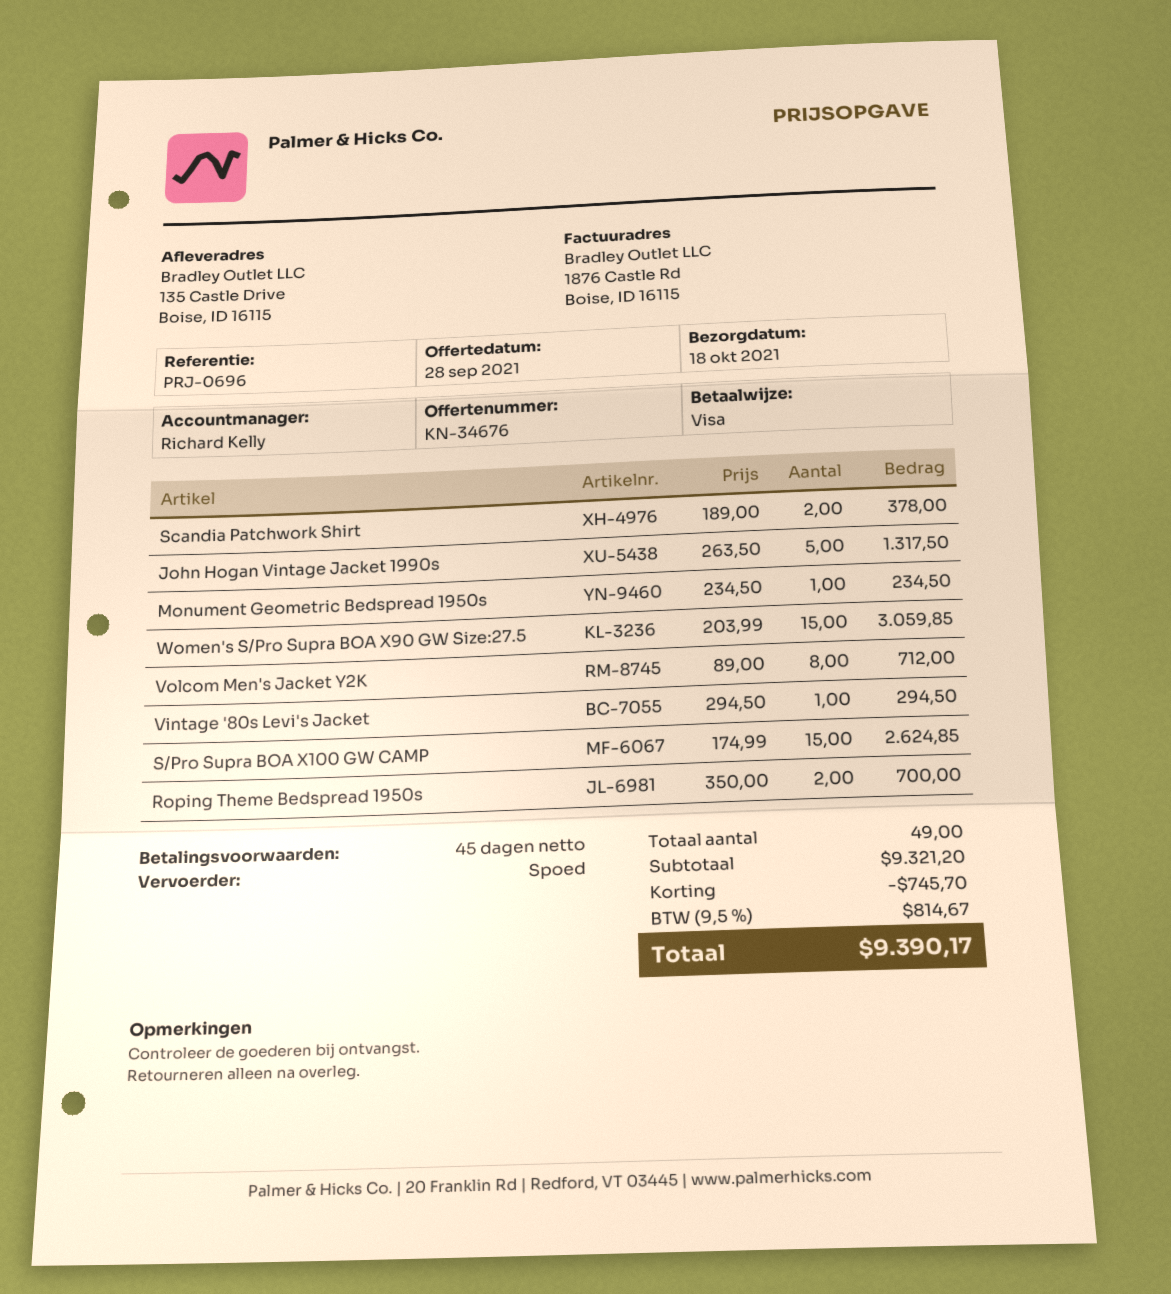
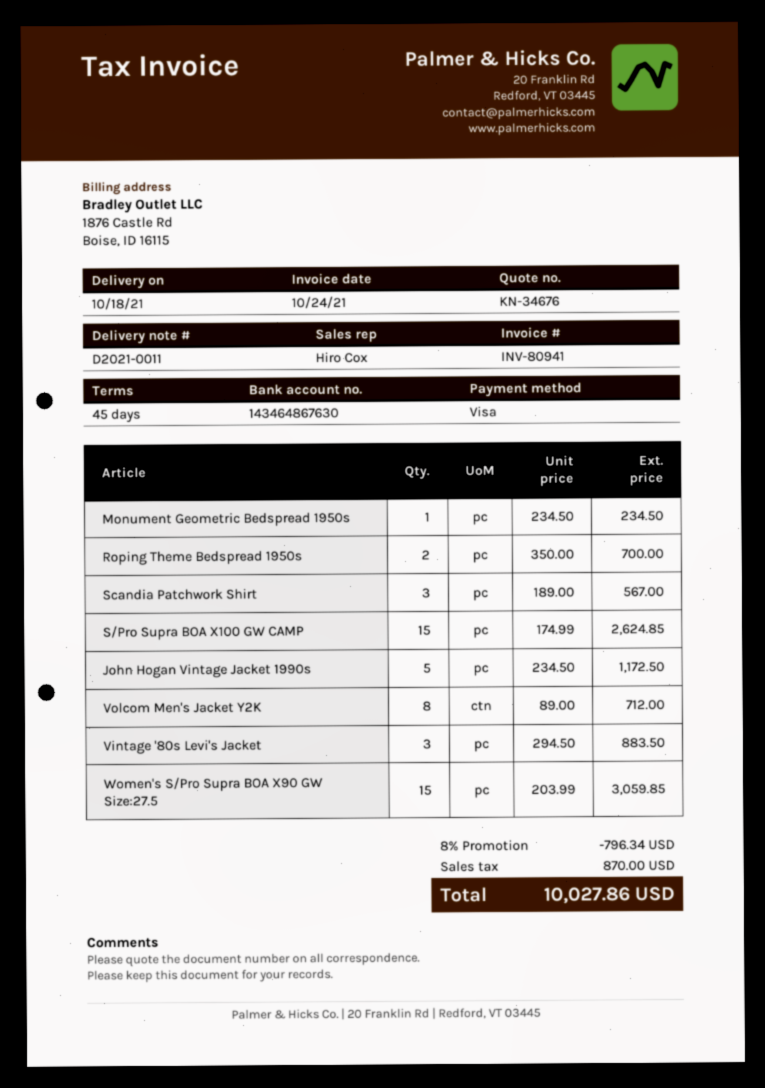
sales rep: Richard Kelly -> Hiro Cox
Scandia Patchwork Shirt: 2 x 189.00 = 378.00 -> 3 x 189.00 = 567.00
John Hogan Vintage Jacket 1990s: 5 x 263.50 = 1317.50 -> 5 x 234.50 = 1172.50
Vintage '80s Levi's Jacket: 1 x 294.50 = 294.50 -> 3 x 294.50 = 883.50
discount: 745.70 -> 796.34
tax: 814.67 -> 870.00
total: 9390.17 -> 10027.86

